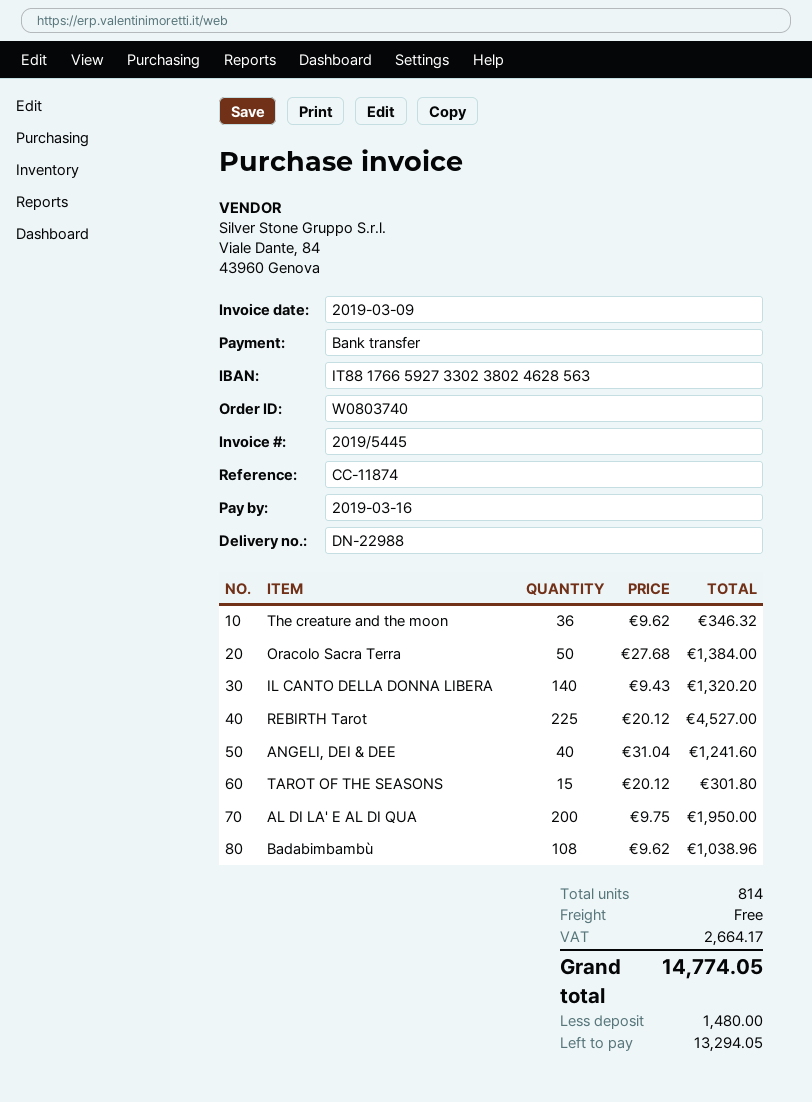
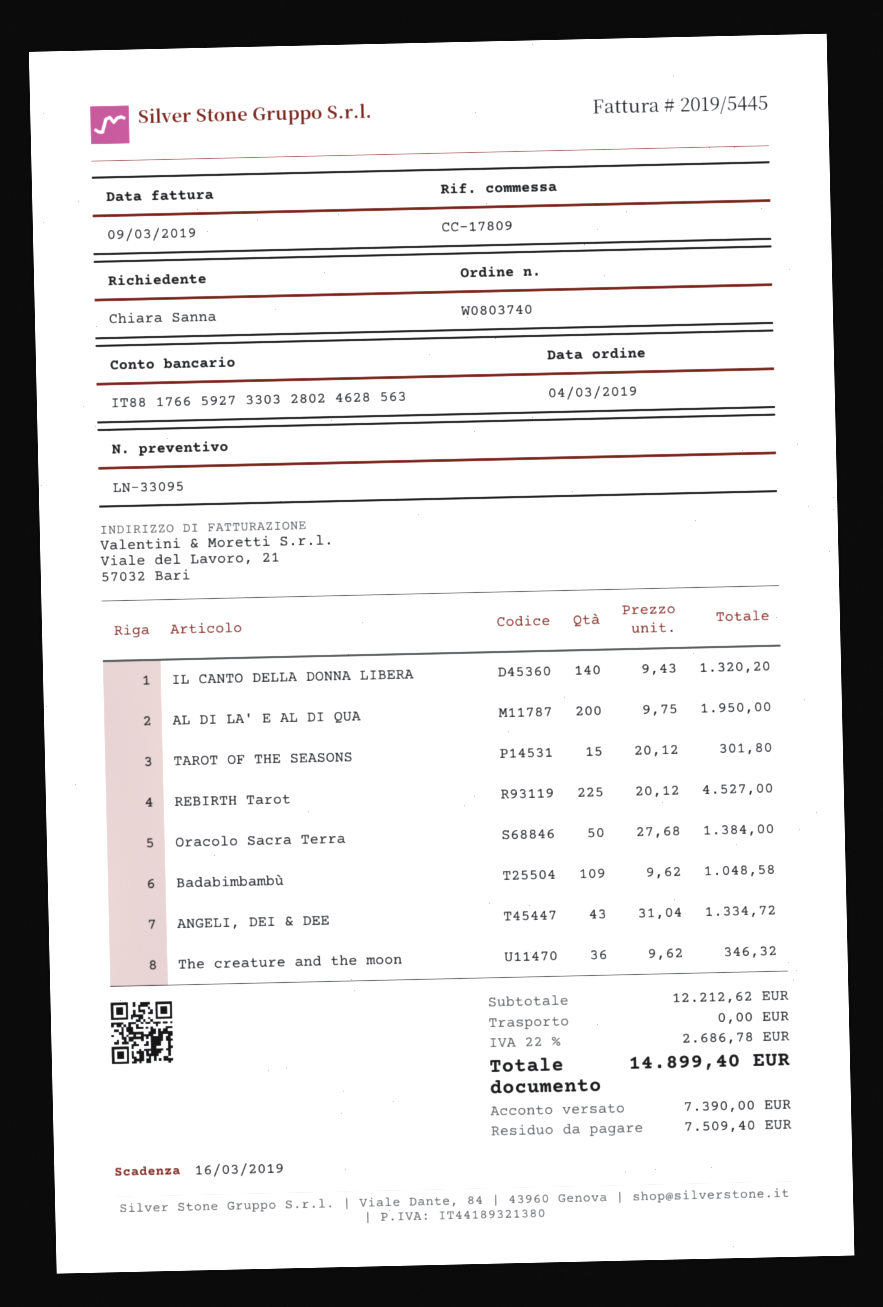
reference: CC-11874 -> CC-17809
bank account: IT8817665927330238024628563 -> IT8817665927330328024628563
ANGELI, DEI & DEE: 40 x 31.04 = 1241.60 -> 43 x 31.04 = 1334.72
Badabimbambù: 108 x 9.62 = 1038.96 -> 109 x 9.62 = 1048.58
tax: 2664.17 -> 2686.78
total: 14774.05 -> 14899.40
deposit: 1480.00 -> 7390.00
balance: 13294.05 -> 7509.40

